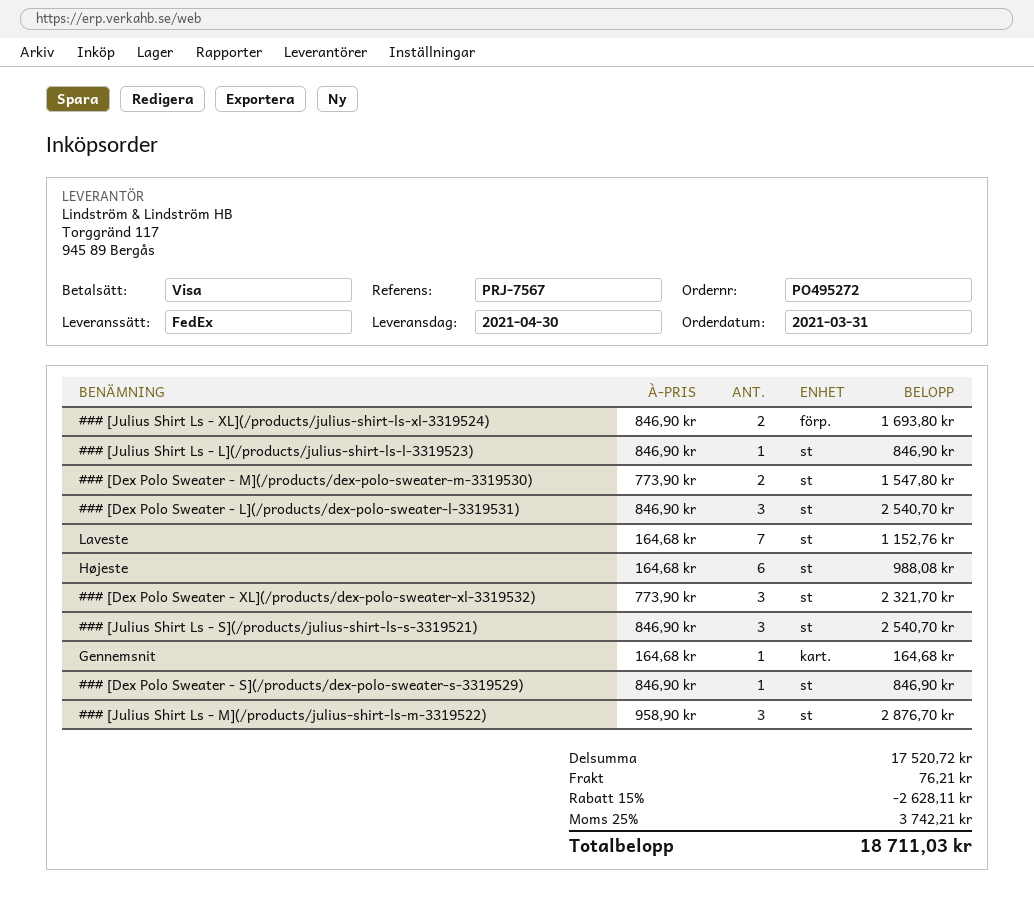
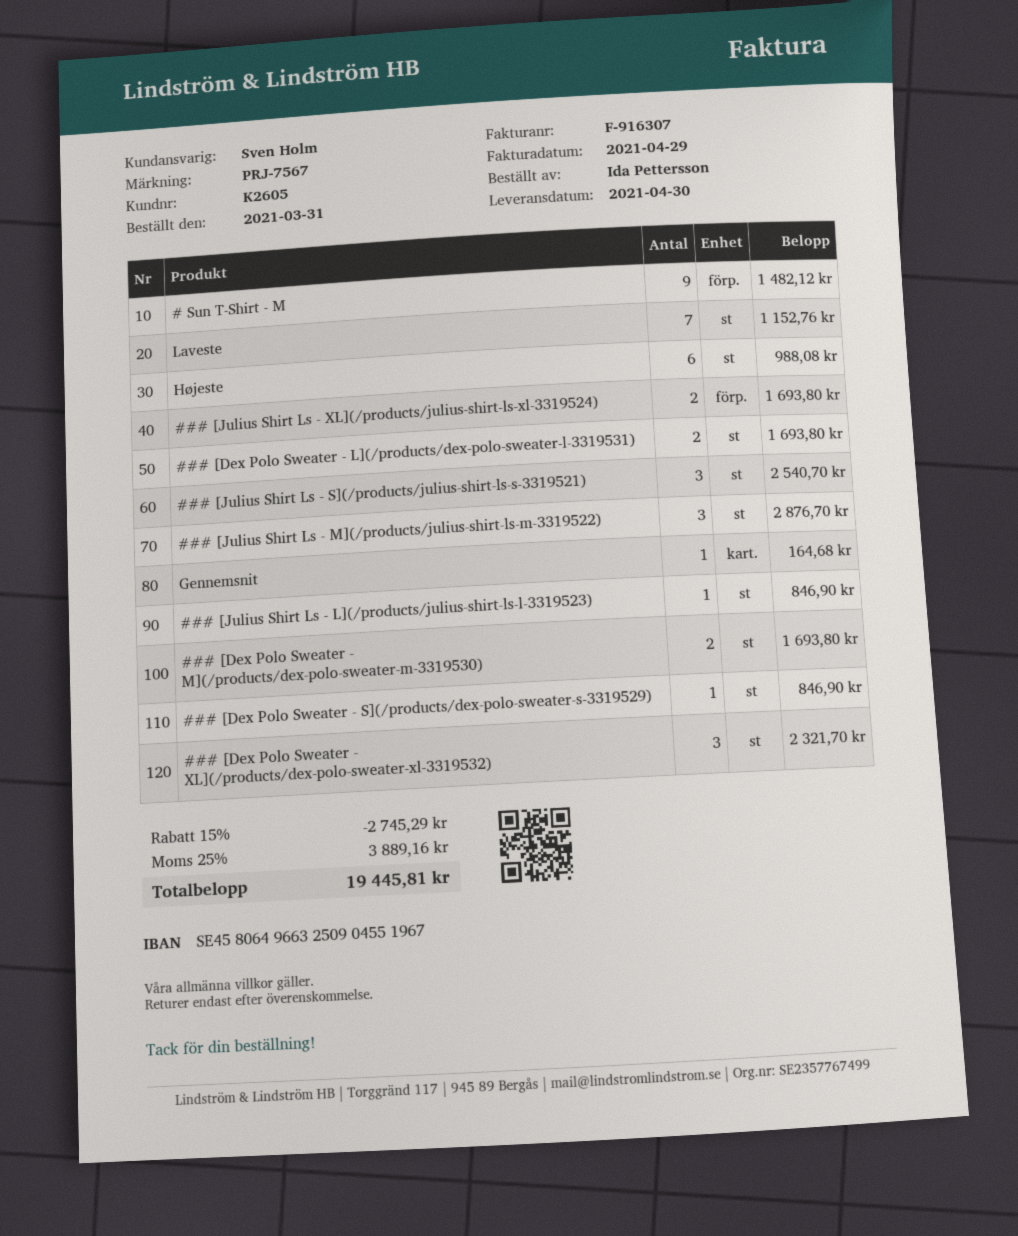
### [Dex Polo Sweater - M](/products/dex-polo-sweater-m-3319530): 2 for 1547.80 -> 2 for 1693.80
### [Dex Polo Sweater - L](/products/dex-polo-sweater-l-3319531): 3 for 2540.70 -> 2 for 1693.80
# Sun T-Shirt - M: none -> 9 for 1482.12
discount: 15% = 2628.11 -> 15% = 2745.29
shipping: 76.21 -> none
tax: 25% = 3742.21 -> 25% = 3889.16
total: 18711.03 -> 19445.81

